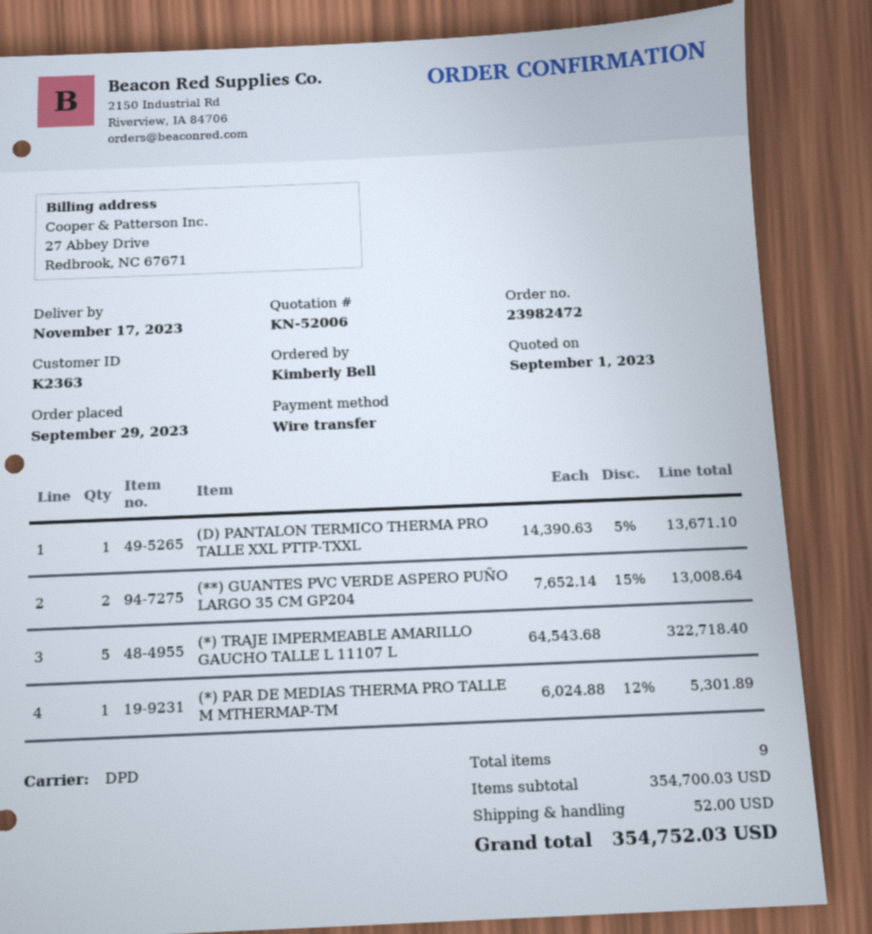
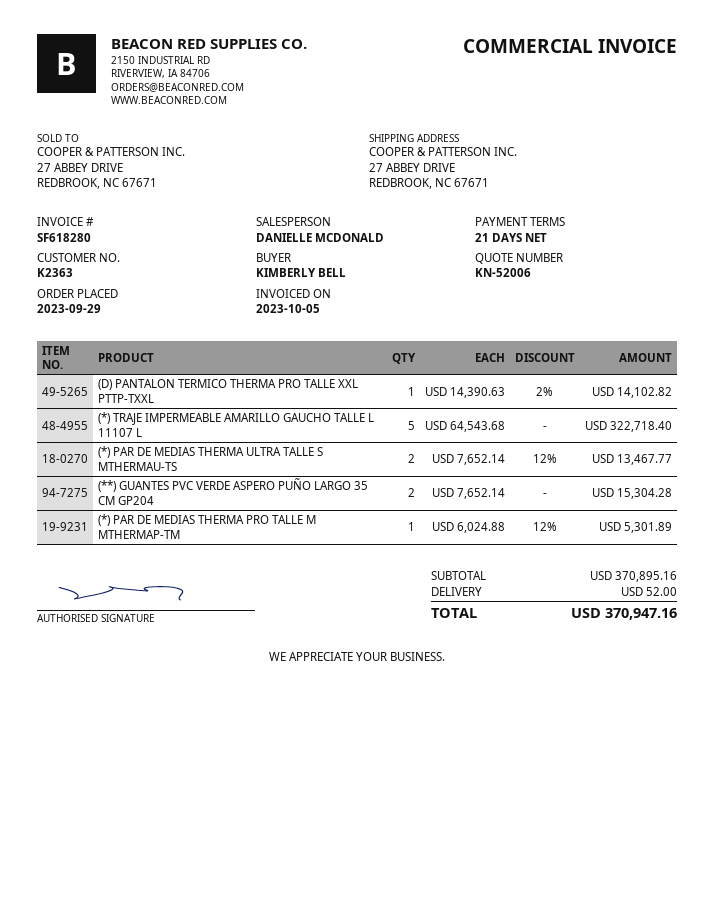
(D) PANTALON TERMICO THERMA PRO TALLE XXL PTTP-TXXL: 1 x 14390.63 - 5% = 13671.10 -> 1 x 14390.63 - 2% = 14102.82
(**) GUANTES PVC VERDE ASPERO PUÑO LARGO 35 CM GP204: 2 x 7652.14 - 15% = 13008.64 -> 2 x 7652.14 = 15304.28
(*) PAR DE MEDIAS THERMA ULTRA TALLE S MTHERMAU-TS: none -> 2 x 7652.14 - 12% = 13467.77
subtotal: 354700.03 -> 370895.16
total: 354752.03 -> 370947.16

